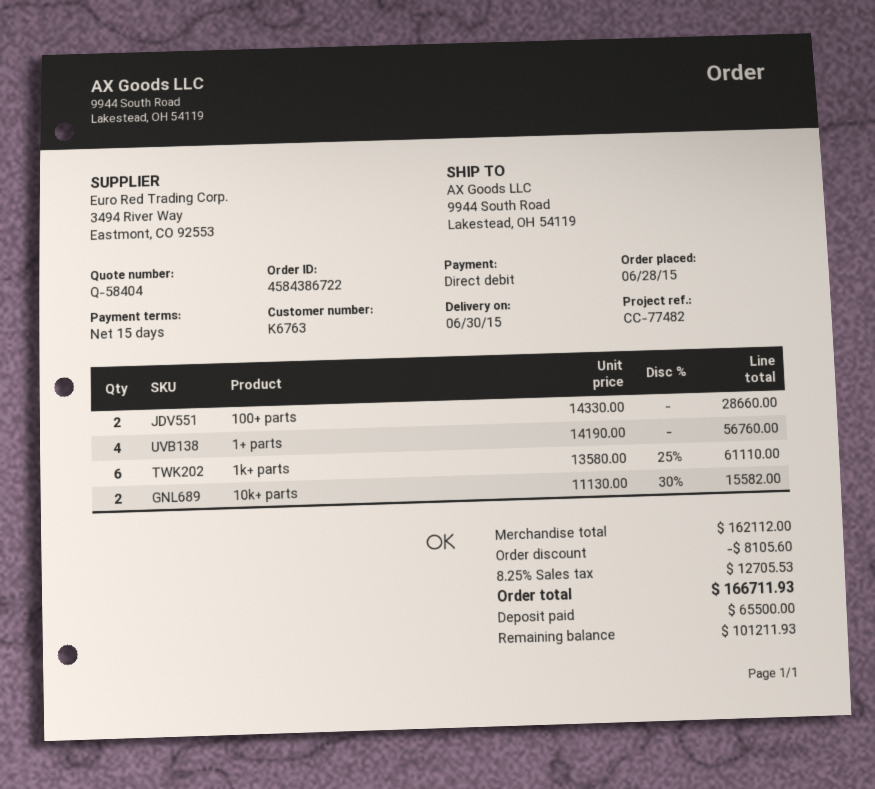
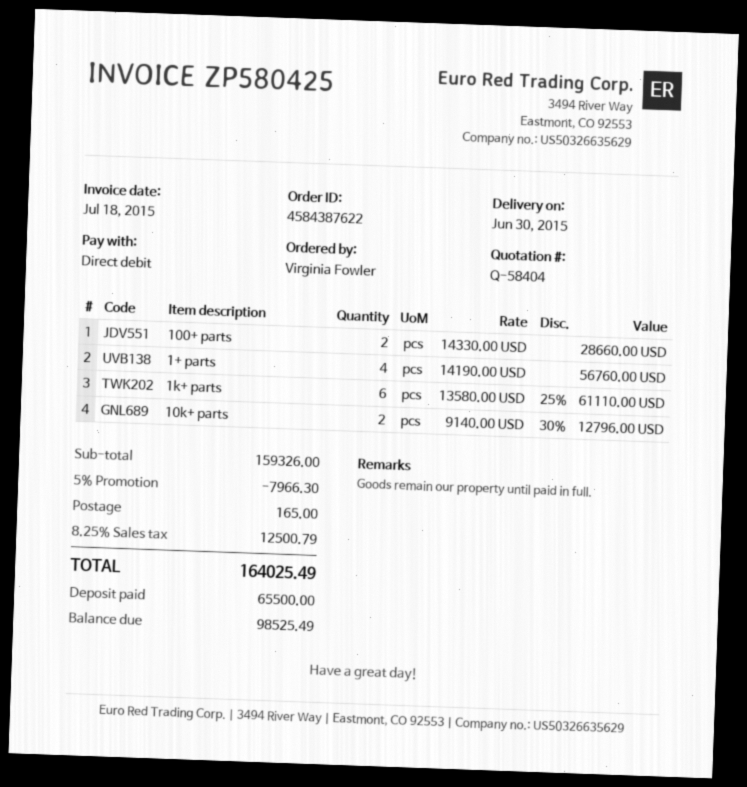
order number: 4584386722 -> 4584387622
10k+ parts: 2 x 11130.00 - 30% = 15582.00 -> 2 x 9140.00 - 30% = 12796.00
subtotal: 162112.00 -> 159326.00
discount: 8105.60 -> 7966.30
shipping: none -> 165.00
tax: 8.25% = 12705.53 -> 8.25% = 12500.79
total: 166711.93 -> 164025.49
balance: 101211.93 -> 98525.49

